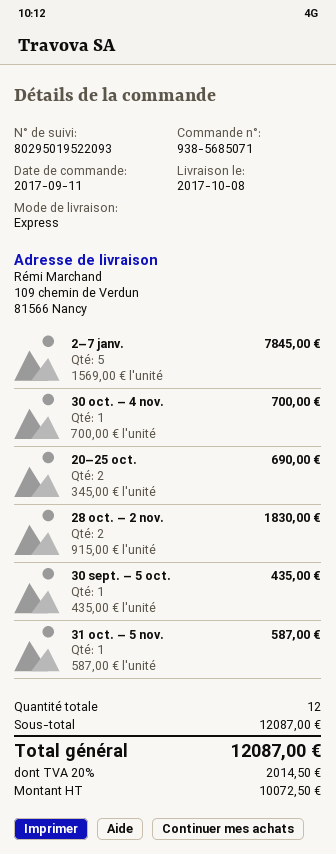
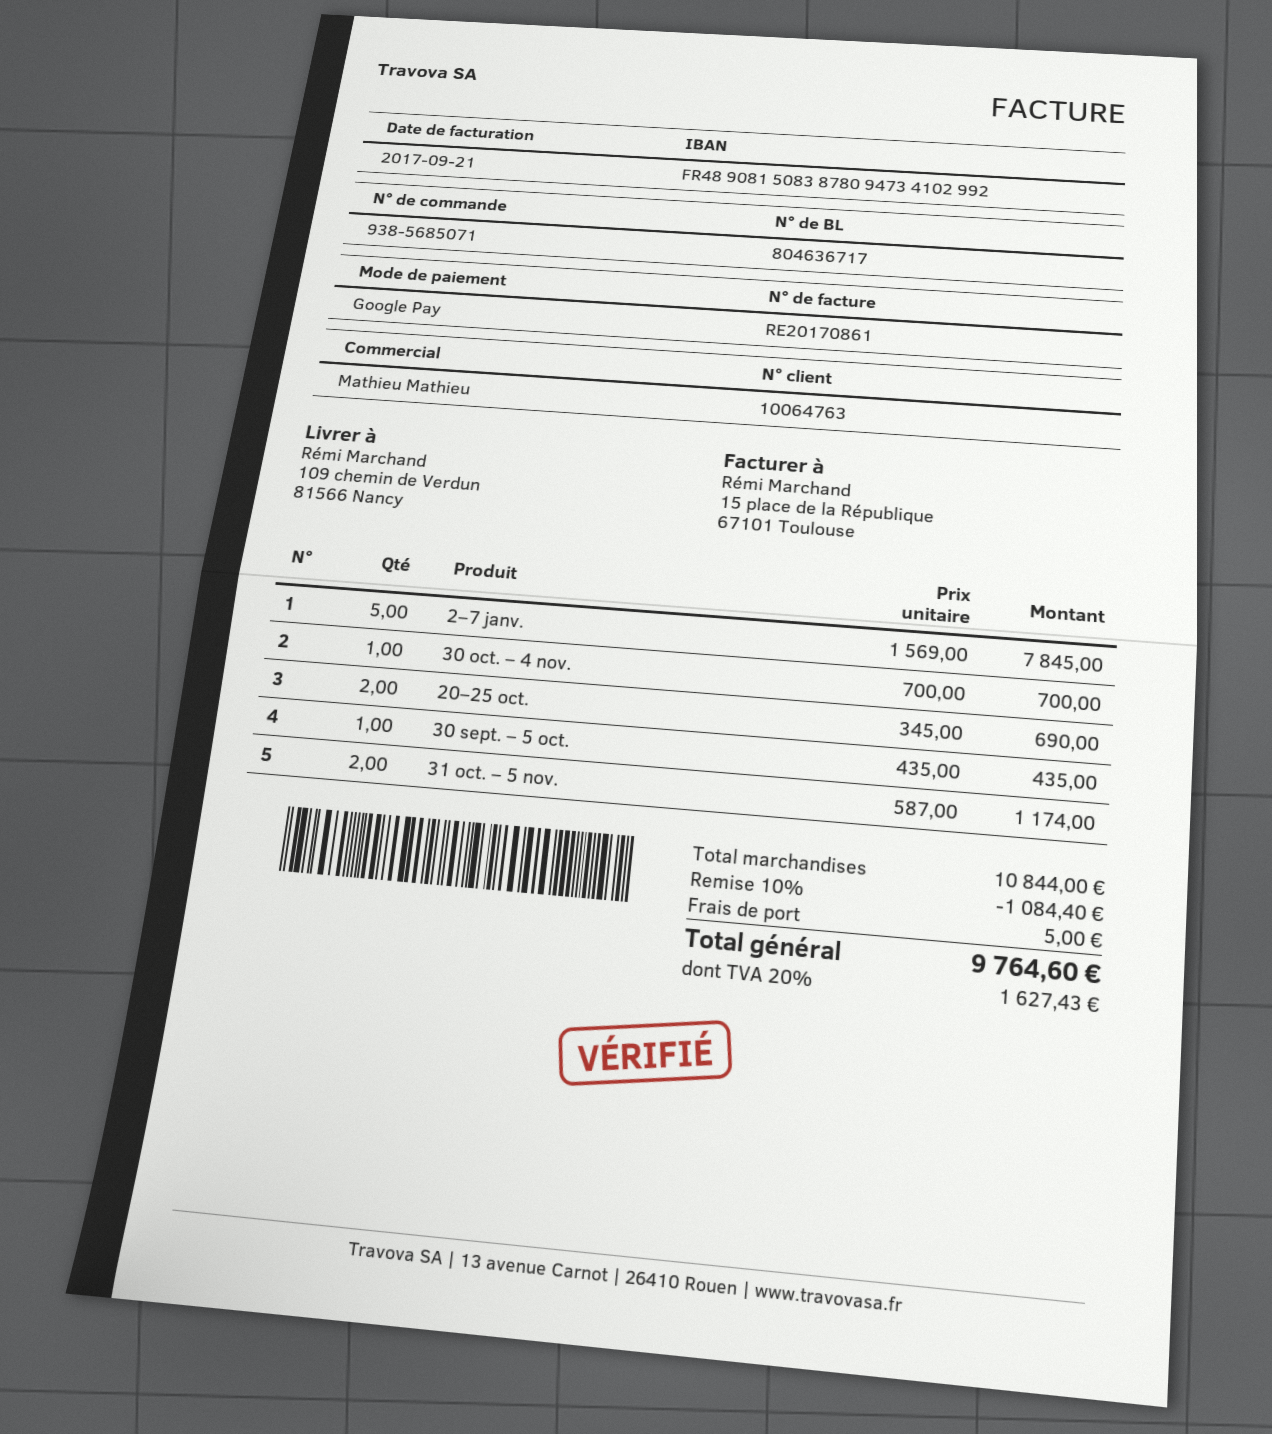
28 oct. – 2 nov.: 2 x 915.00 = 1830.00 -> none
31 oct. – 5 nov.: 1 x 587.00 = 587.00 -> 2 x 587.00 = 1174.00
subtotal: 12087.00 -> 10844.00
discount: none -> 10% = 1084.40
shipping: none -> 5.00
tax: 20% = 2014.50 -> 20% = 1627.43
total: 12087.00 -> 9764.60

